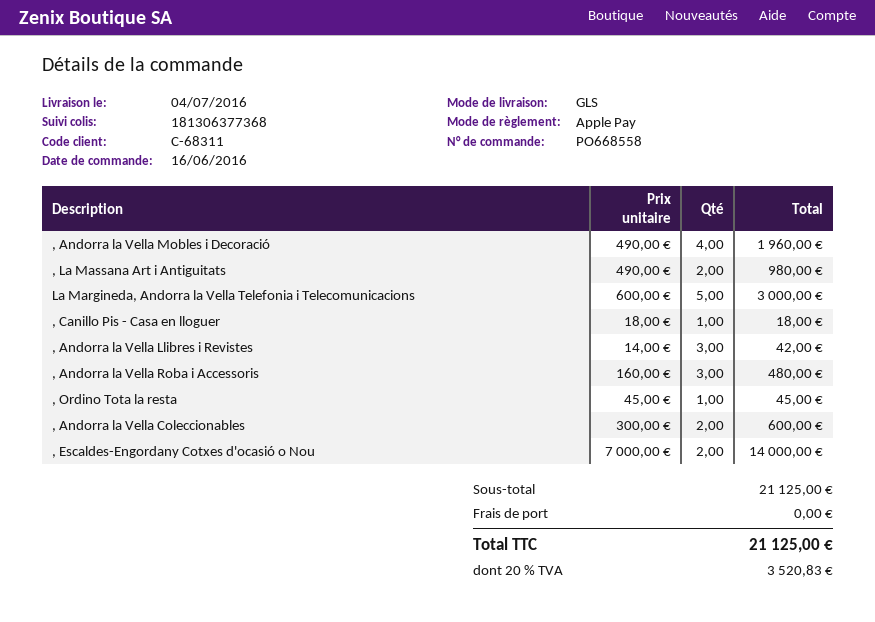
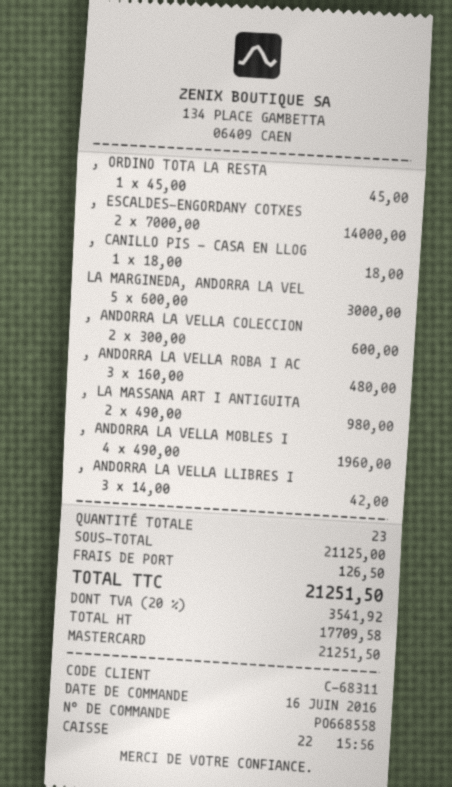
payment method: Apple Pay -> Mastercard
shipping: 0.00 -> 126.50
tax: 20% = 3520.83 -> 20% = 3541.92
total: 21125.00 -> 21251.50

